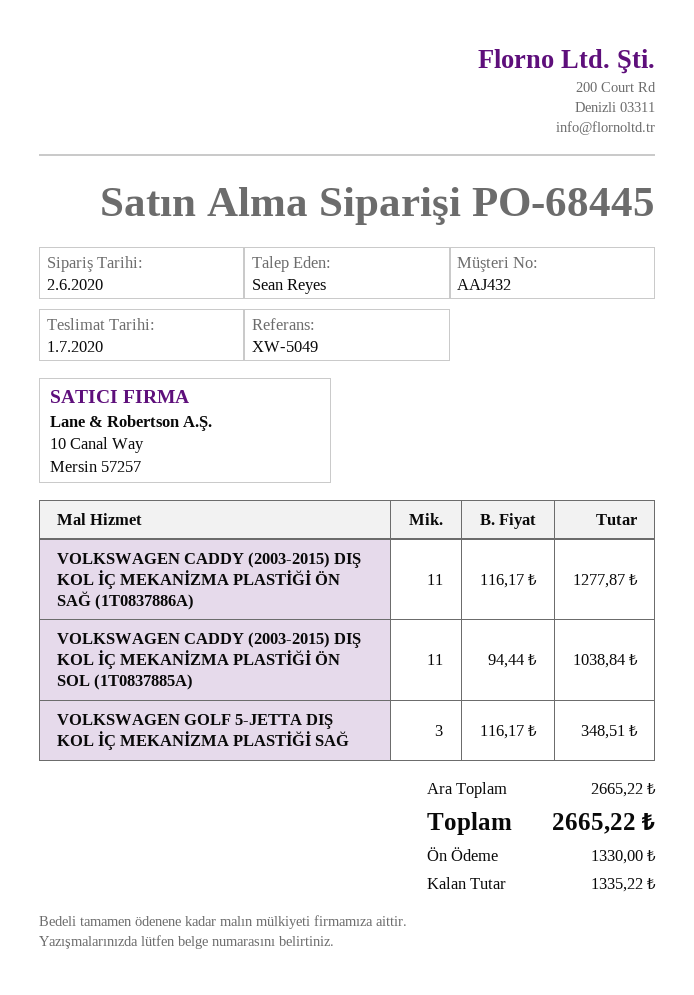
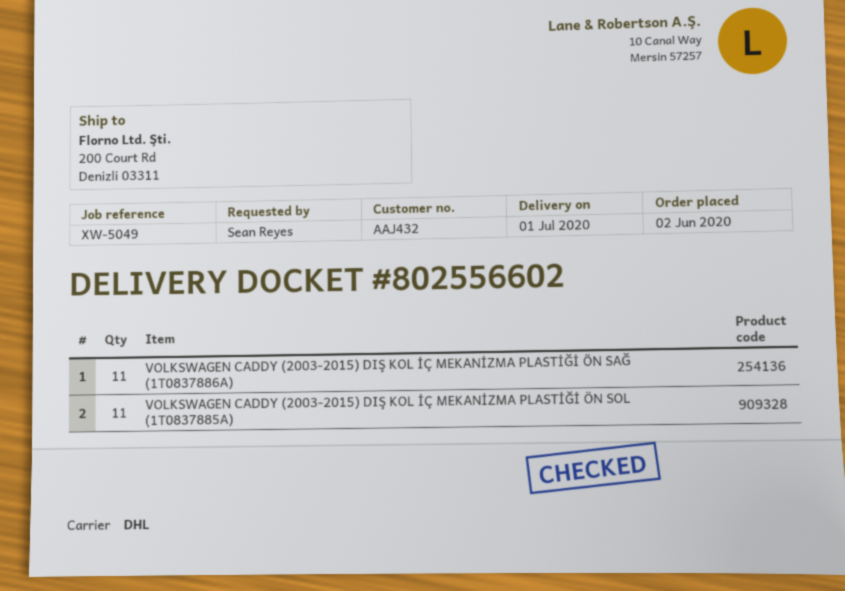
VOLKSWAGEN GOLF 5-JETTA DIŞ KOL İÇ MEKANİZMA PLASTİĞİ SAĞ: 3 -> none

